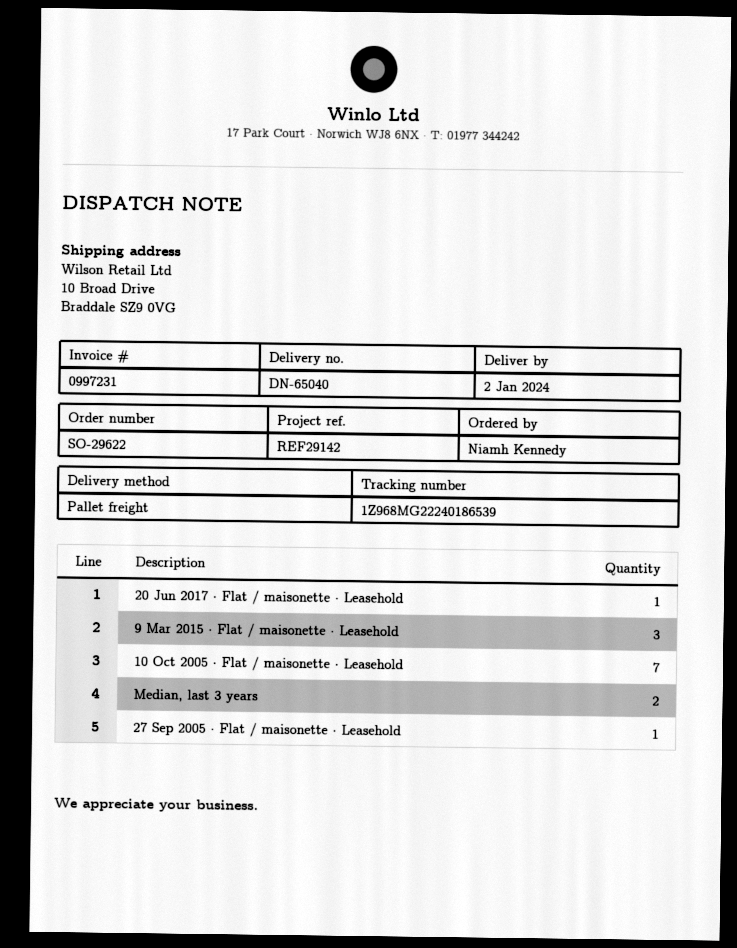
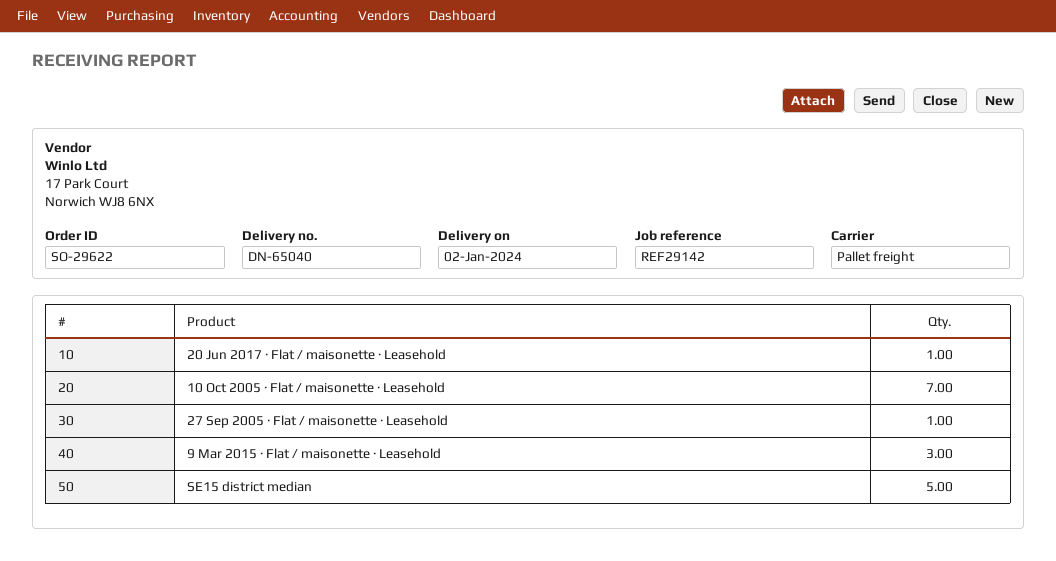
Median, last 3 years: 2 -> none
SE15 district median: none -> 5

